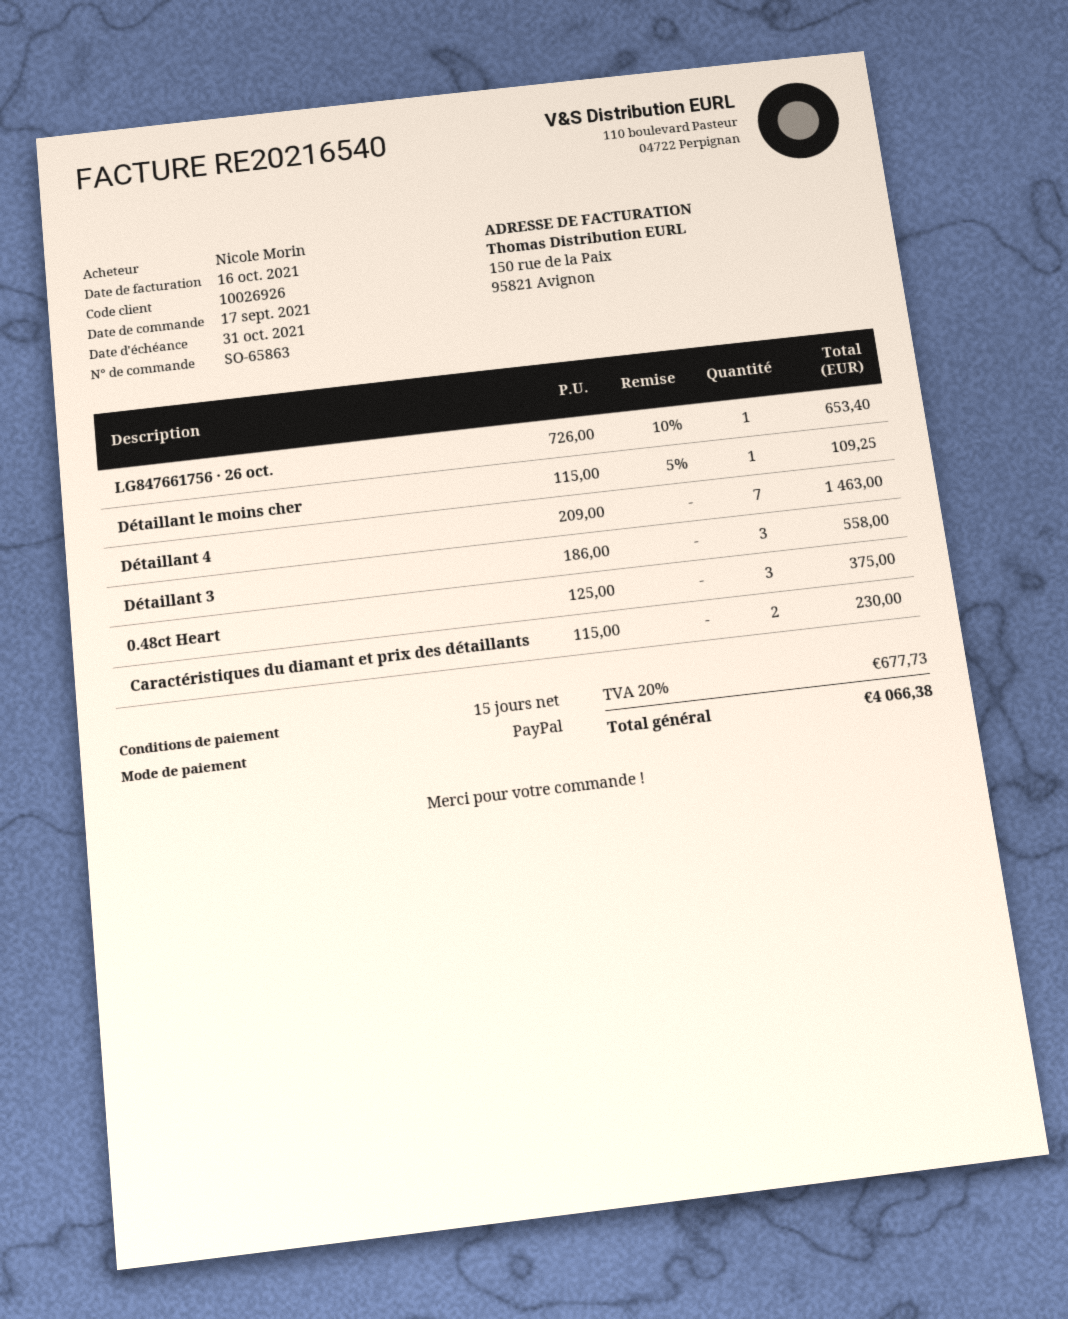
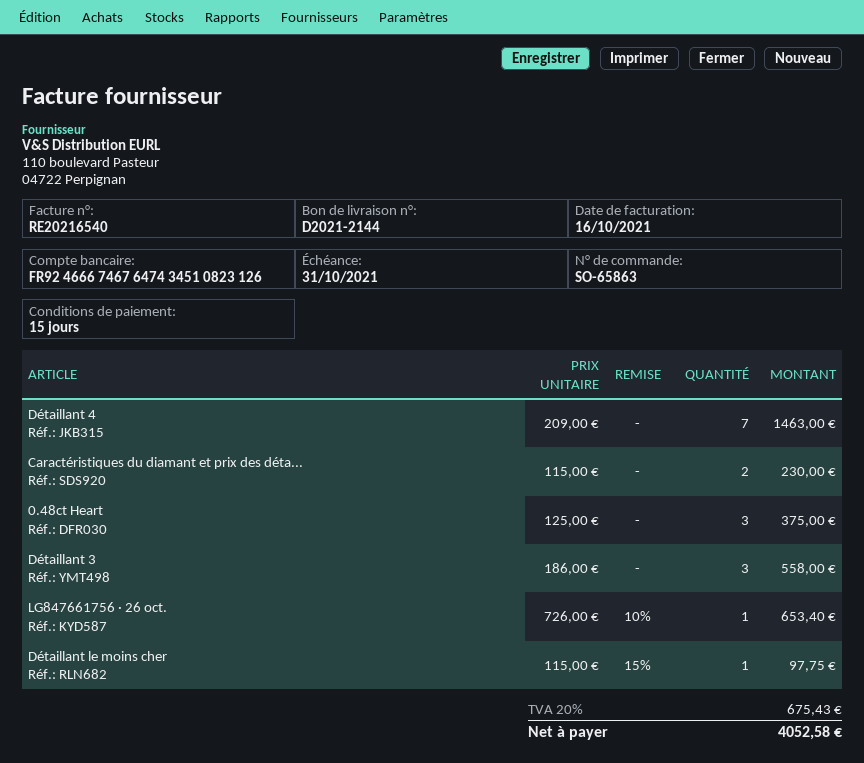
Détaillant le moins cher: 1 x 115.00 - 5% = 109.25 -> 1 x 115.00 - 15% = 97.75
tax: 20% = 677.73 -> 20% = 675.43
total: 4066.38 -> 4052.58

